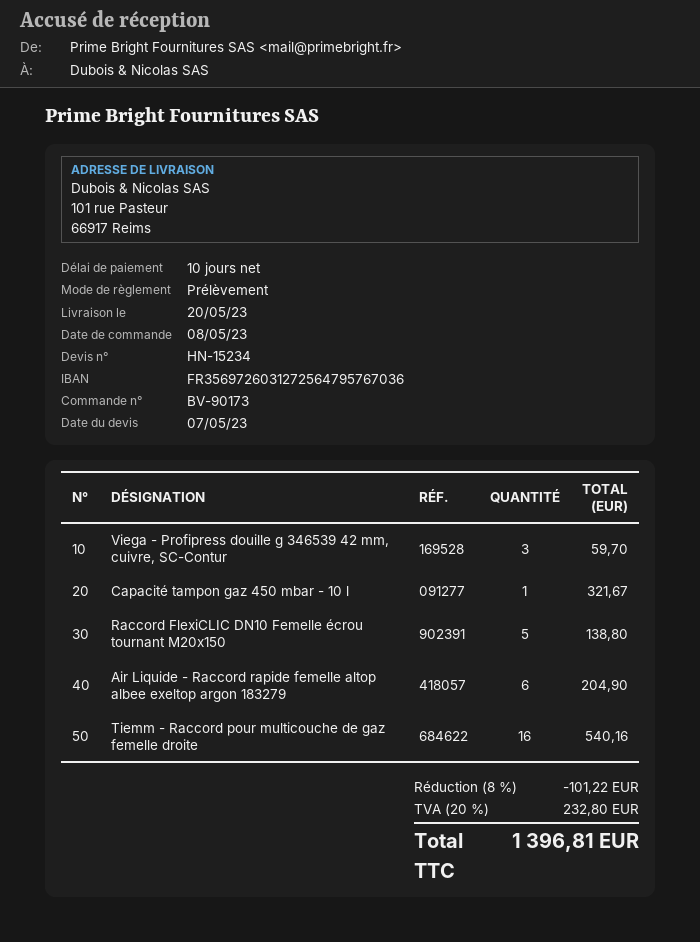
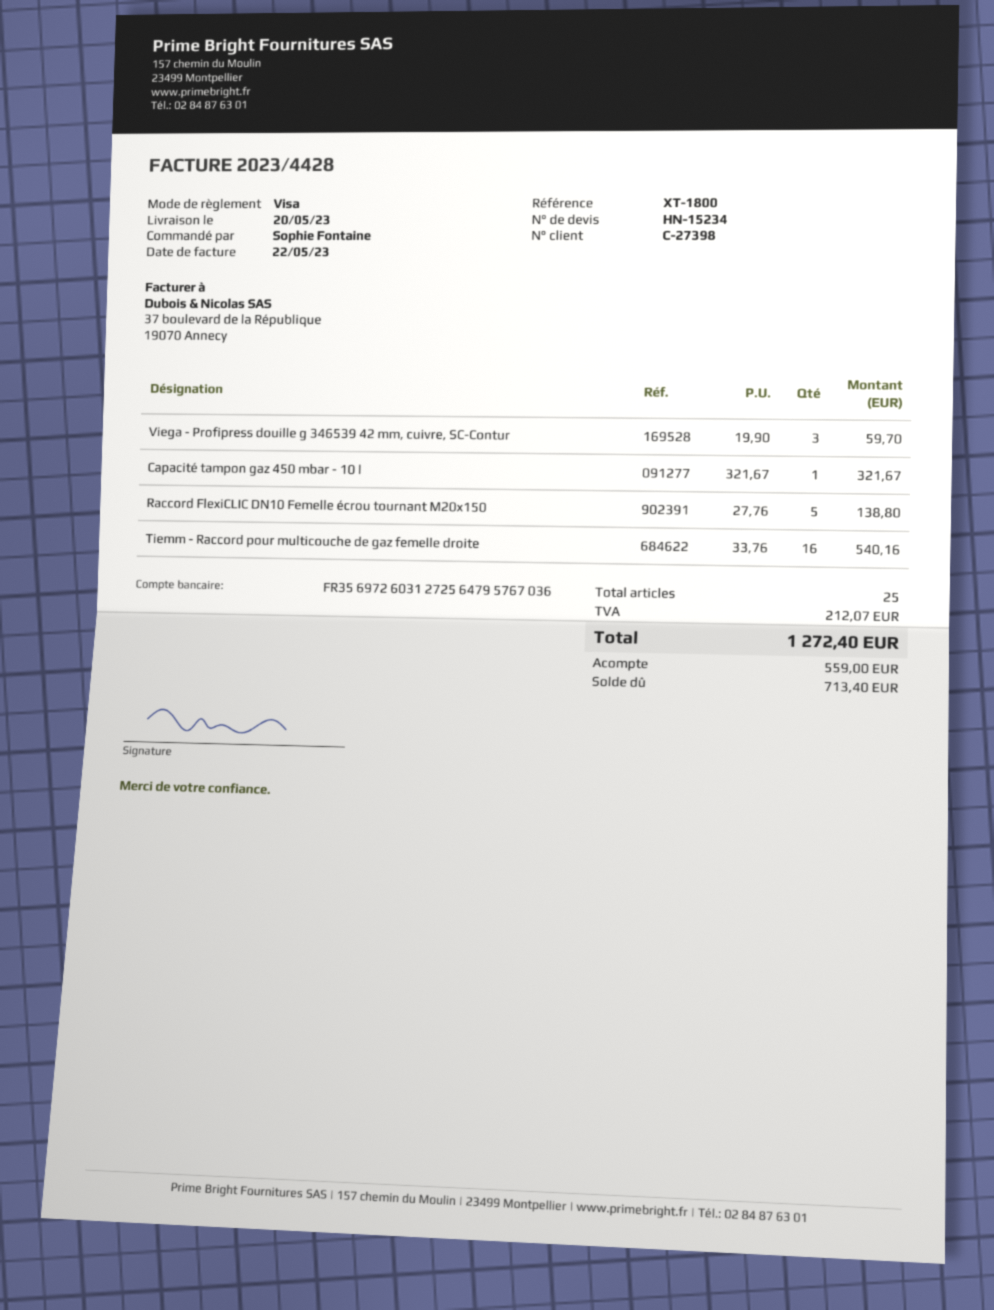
payment method: direct debit -> Visa
Air Liquide - Raccord rapide femelle altop albee exeltop argon 183279: 6 for 204.90 -> none
discount: 8% = 101.22 -> none
tax: 232.80 -> 212.07
total: 1396.81 -> 1272.40

